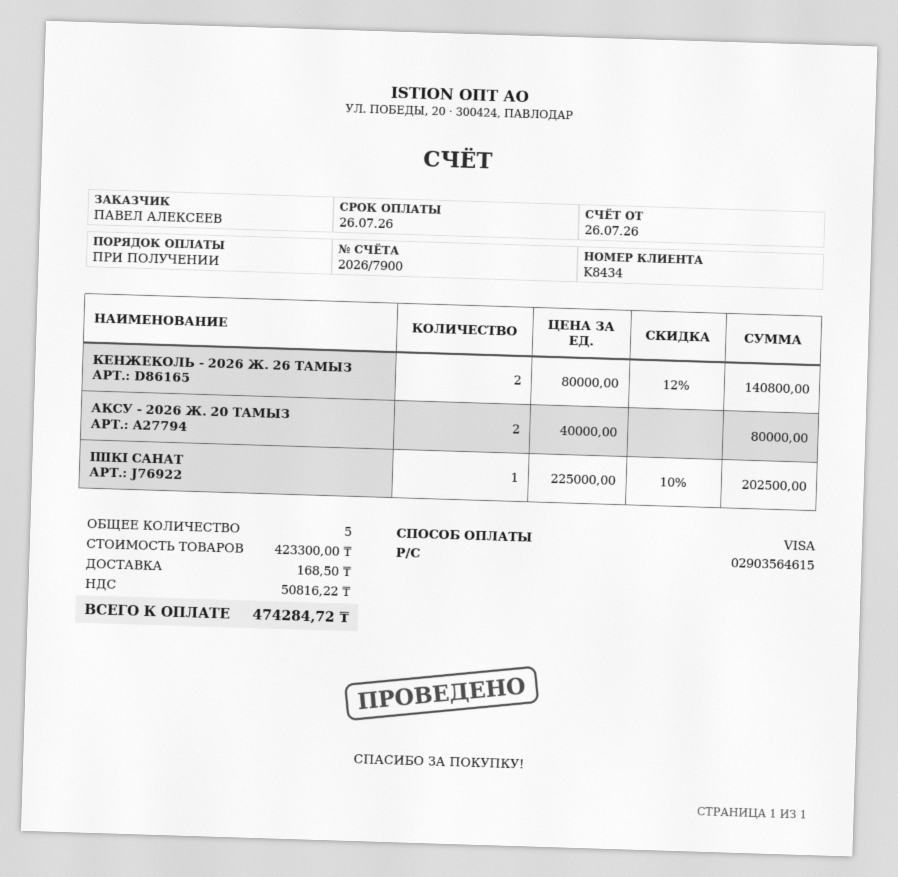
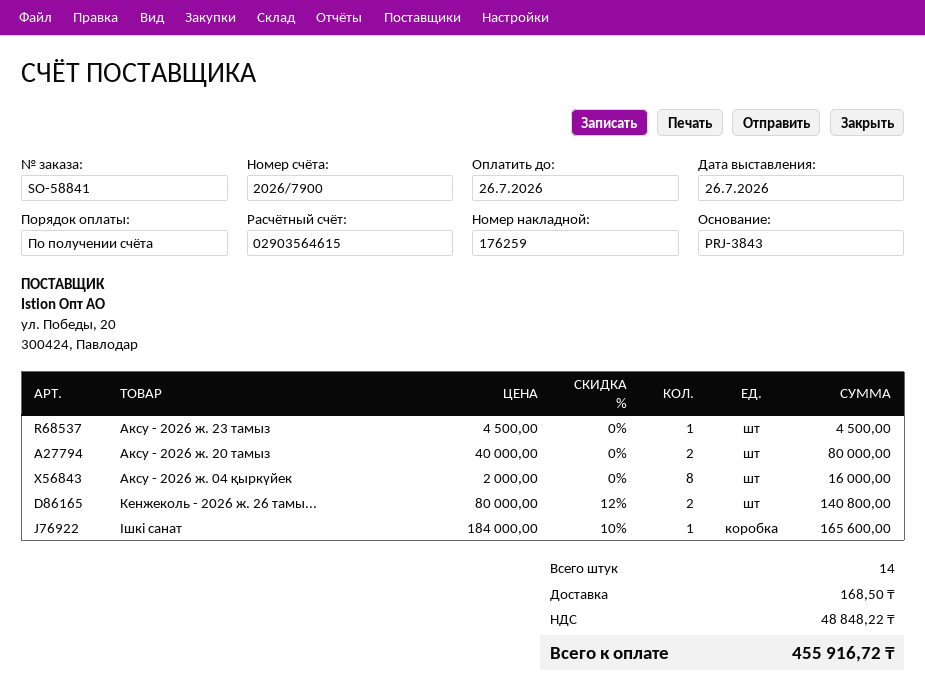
ІШКІ САНАТ: 1 x 225000.00 - 10% = 202500.00 -> 1 x 184000.00 - 10% = 165600.00
Аксу - 2026 ж. 23 тамыз: none -> 1 x 4500.00 = 4500.00
Аксу - 2026 ж. 04 қыркүйек: none -> 8 x 2000.00 = 16000.00
total quantity: 5 -> 14
tax: 50816.22 -> 48848.22
total: 474284.72 -> 455916.72

